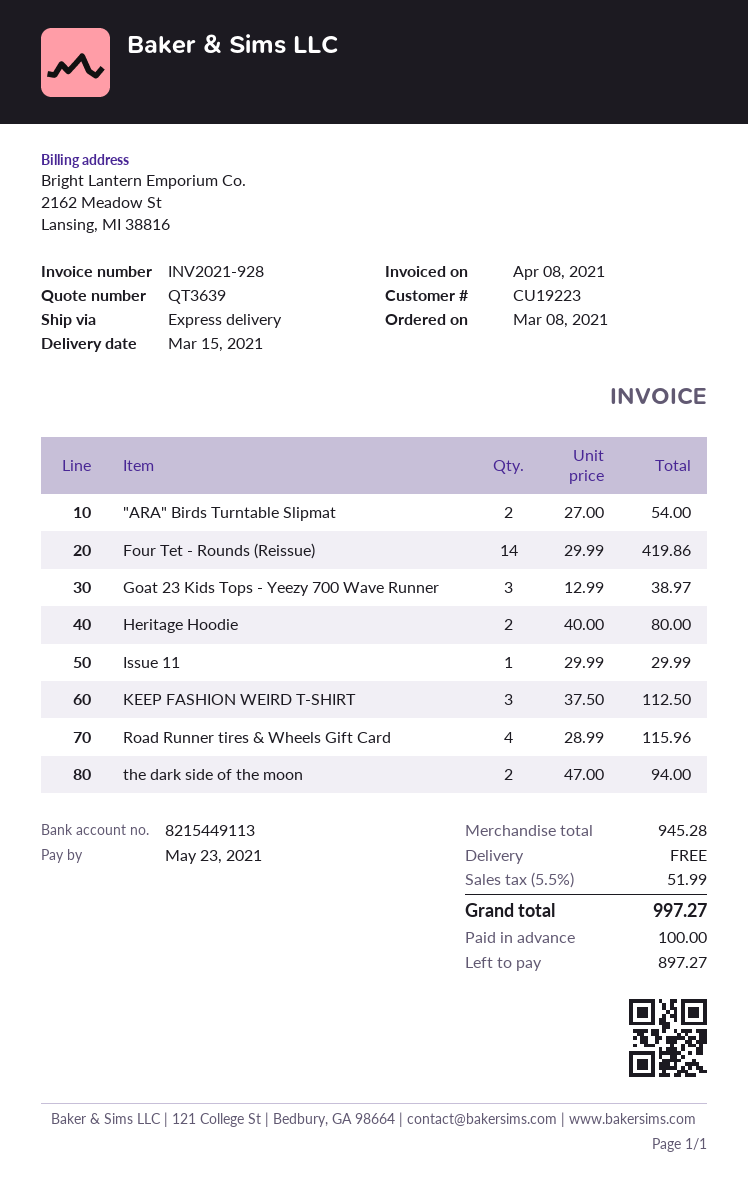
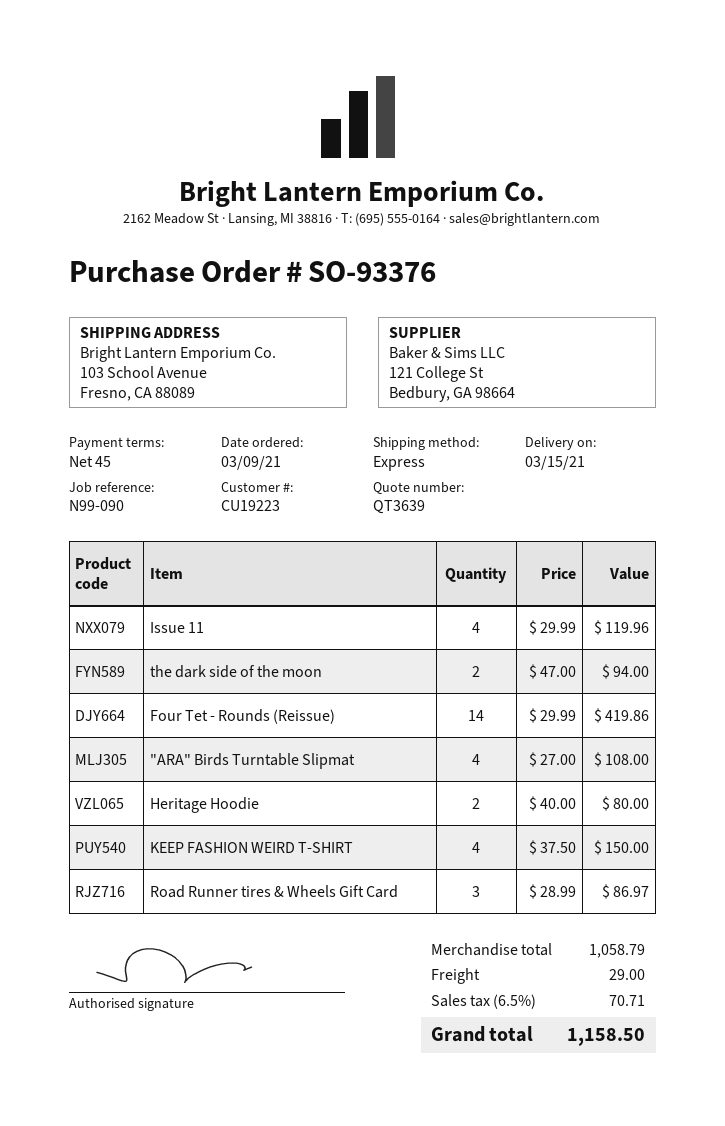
order date: 2021-03-08 -> 2021-03-09
"ARA" Birds Turntable Slipmat: 2 x 27.00 = 54.00 -> 4 x 27.00 = 108.00
Goat 23 Kids Tops - Yeezy 700 Wave Runner: 3 x 12.99 = 38.97 -> none
Issue 11: 1 x 29.99 = 29.99 -> 4 x 29.99 = 119.96
KEEP FASHION WEIRD T-SHIRT: 3 x 37.50 = 112.50 -> 4 x 37.50 = 150.00
Road Runner tires & Wheels Gift Card: 4 x 28.99 = 115.96 -> 3 x 28.99 = 86.97
subtotal: 945.28 -> 1058.79
shipping: 0.00 -> 29.00
tax: 5.5% = 51.99 -> 6.5% = 70.71
total: 997.27 -> 1158.50

